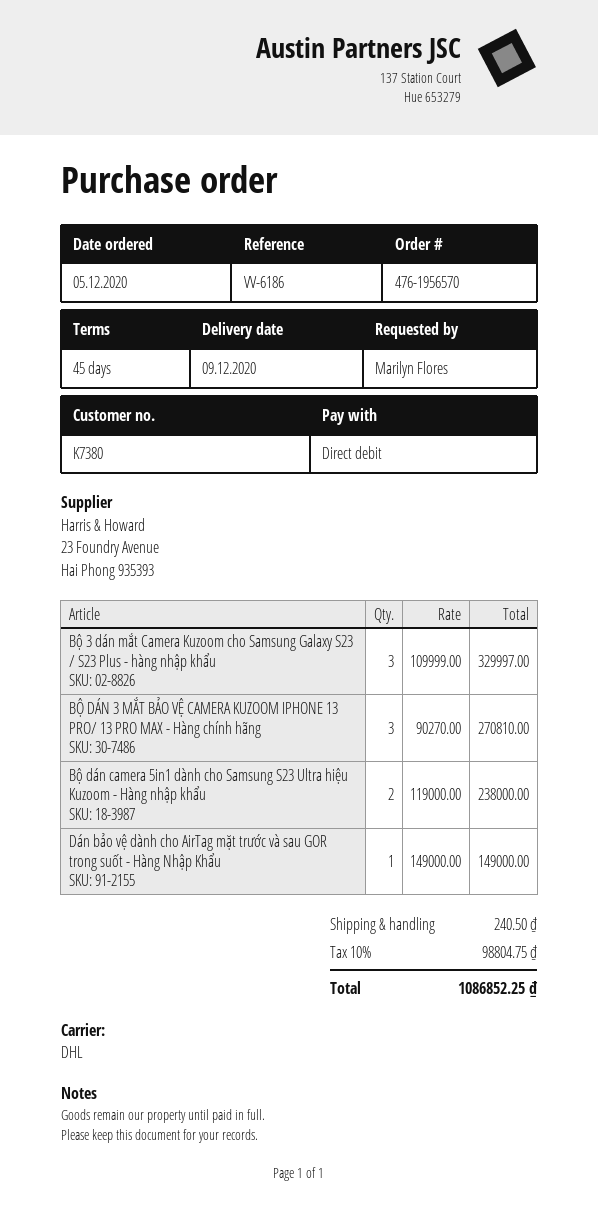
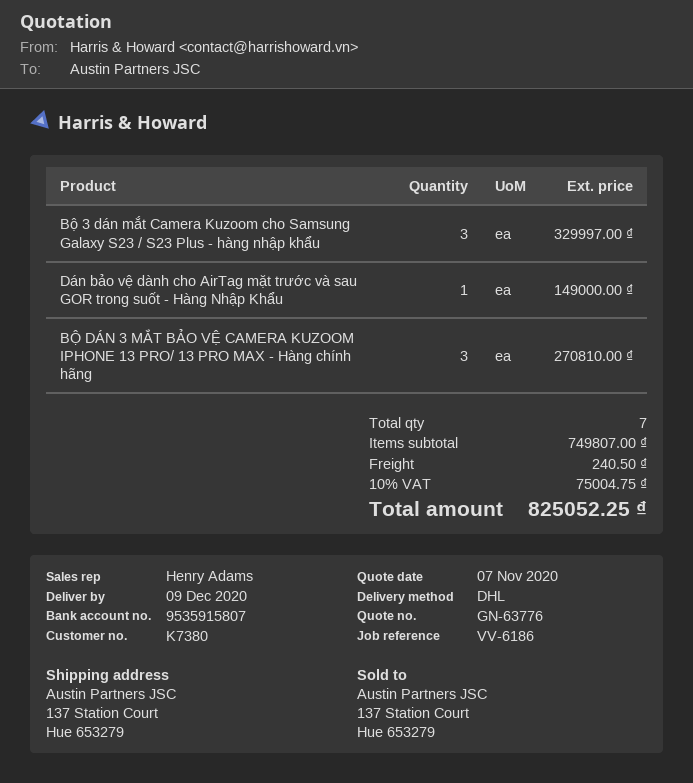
Bộ dán camera 5in1 dành cho Samsung S23 Ultra hiệu Kuzoom - Hàng nhập khẩu: 2 for 238000.00 -> none
tax: 10% = 98804.75 -> 10% = 75004.75
total: 1086852.25 -> 825052.25

